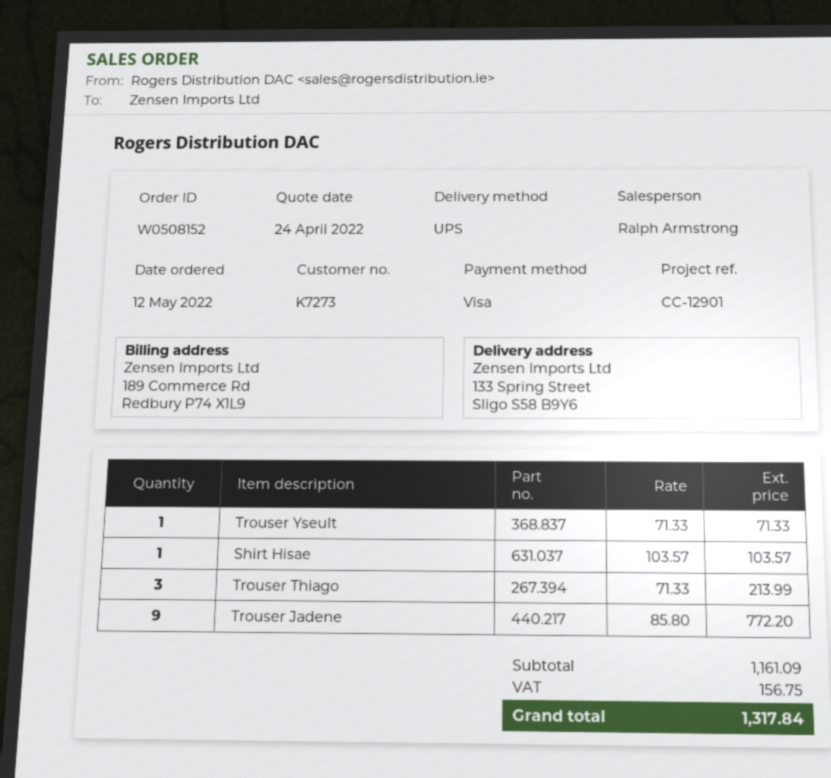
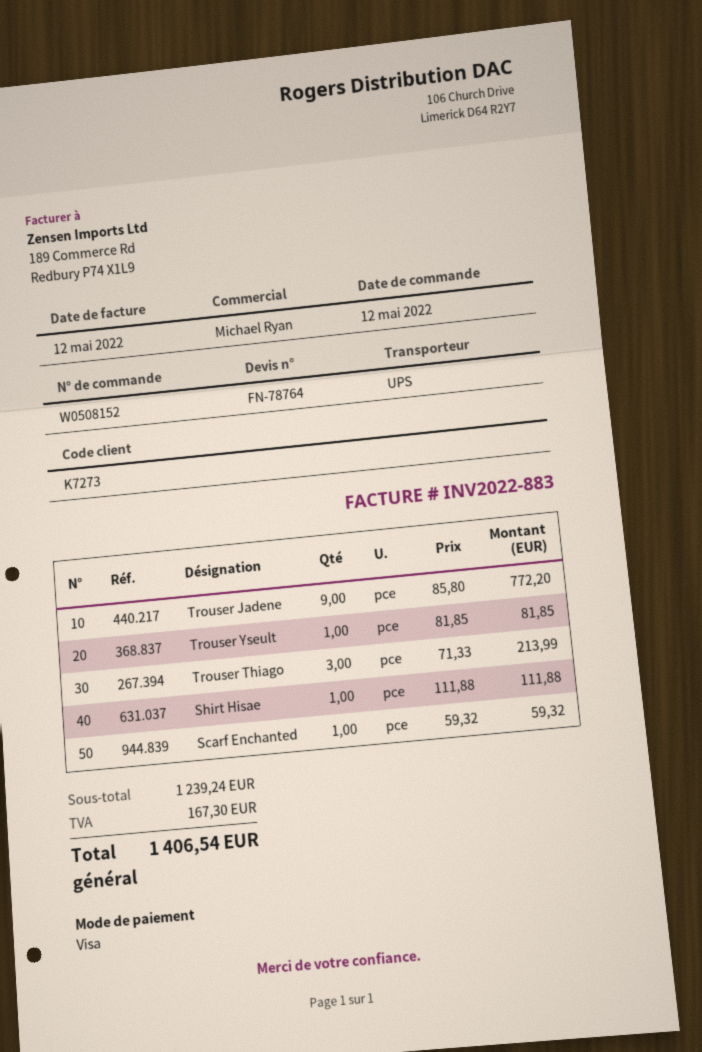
sales rep: Ralph Armstrong -> Michael Ryan
Trouser Yseult: 1 x 71.33 = 71.33 -> 1 x 81.85 = 81.85
Shirt Hisae: 1 x 103.57 = 103.57 -> 1 x 111.88 = 111.88
Scarf Enchanted: none -> 1 x 59.32 = 59.32
subtotal: 1161.09 -> 1239.24
tax: 156.75 -> 167.30
total: 1317.84 -> 1406.54

